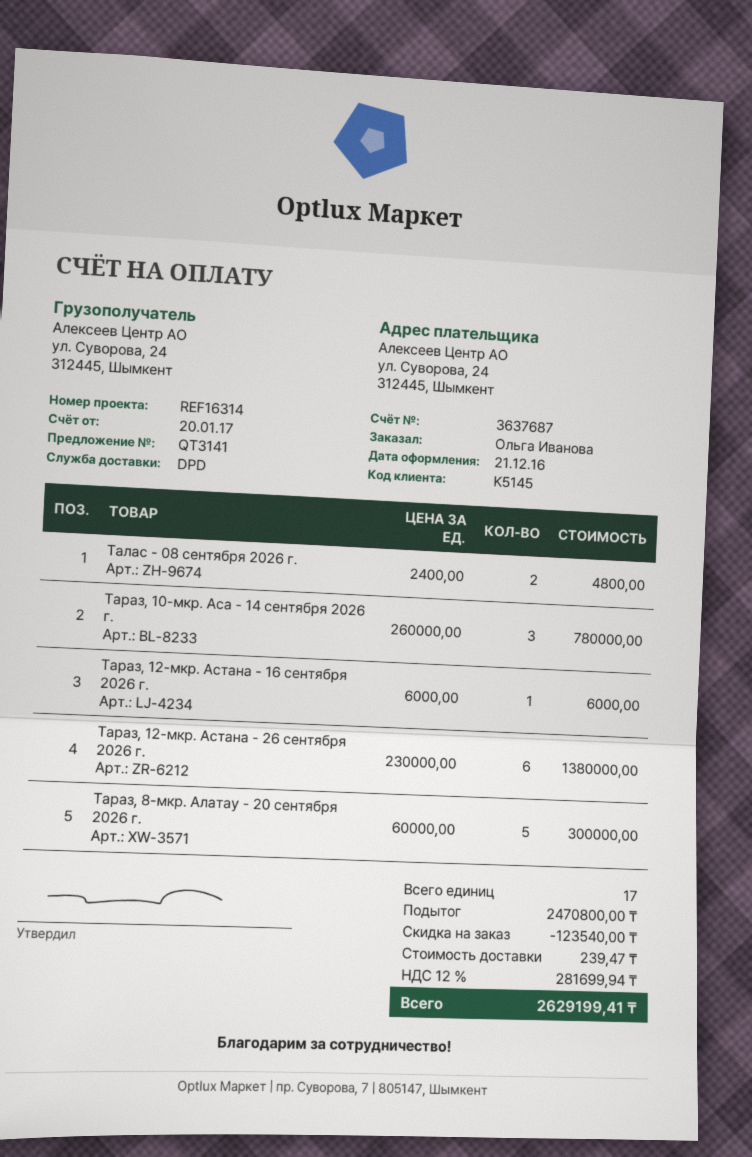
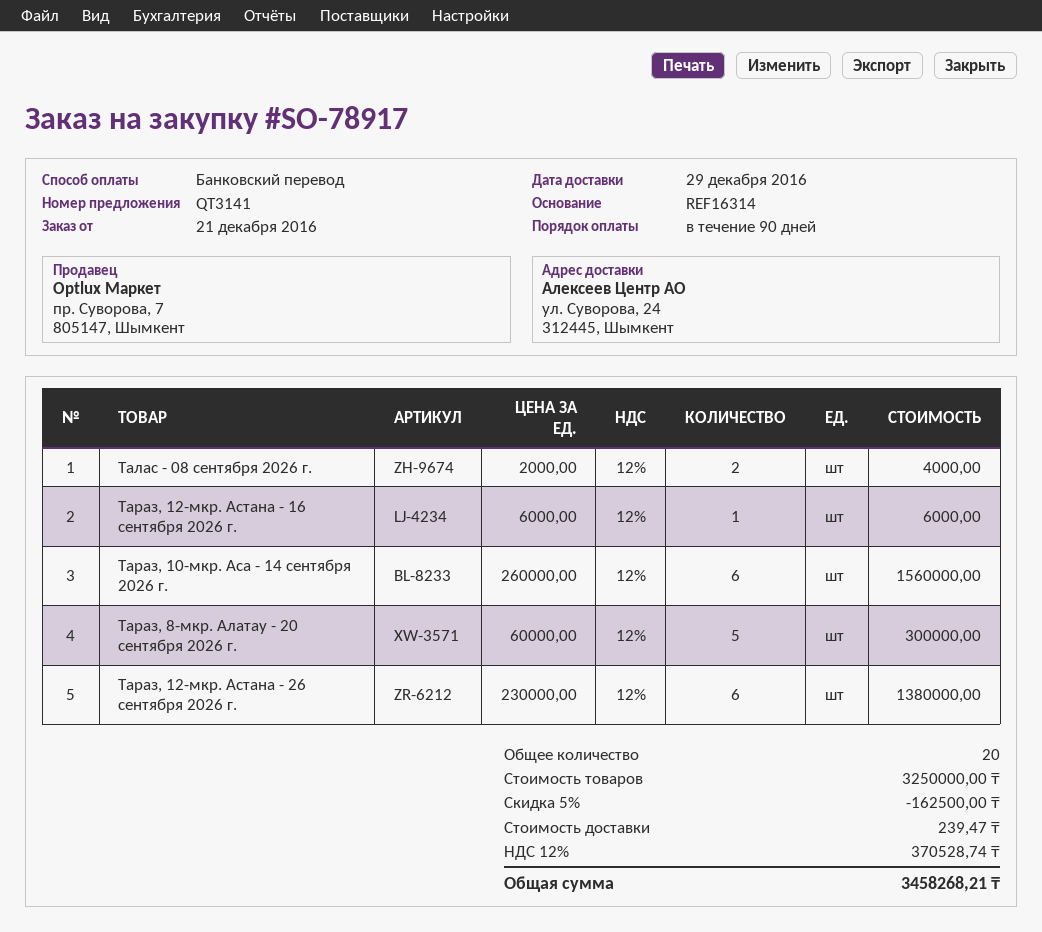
Талас - 08 сентября 2026 г.: 2 x 2400.00 = 4800.00 -> 2 x 2000.00 = 4000.00
Тараз, 10-мкр. Аса - 14 сентября 2026 г.: 3 x 260000.00 = 780000.00 -> 6 x 260000.00 = 1560000.00
total quantity: 17 -> 20
subtotal: 2470800.00 -> 3250000.00
discount: 123540.00 -> 162500.00
tax: 12% = 281699.94 -> 12% = 370528.74
total: 2629199.41 -> 3458268.21

